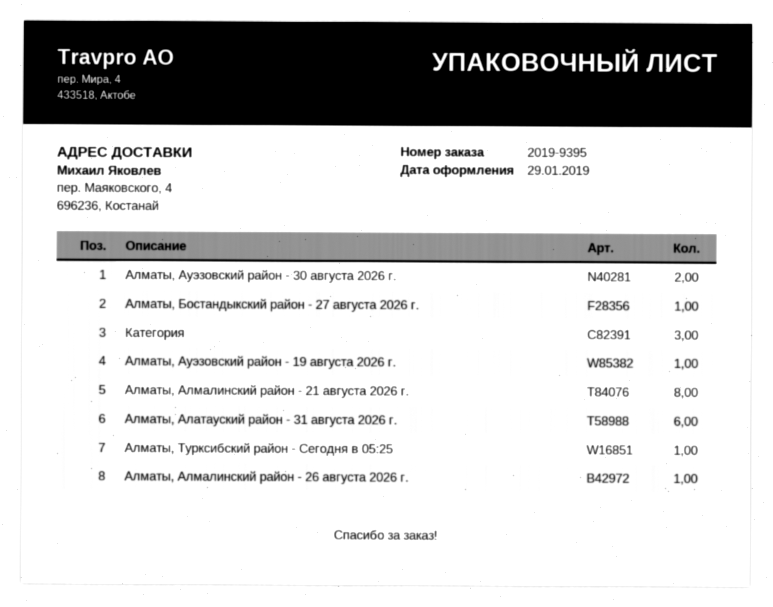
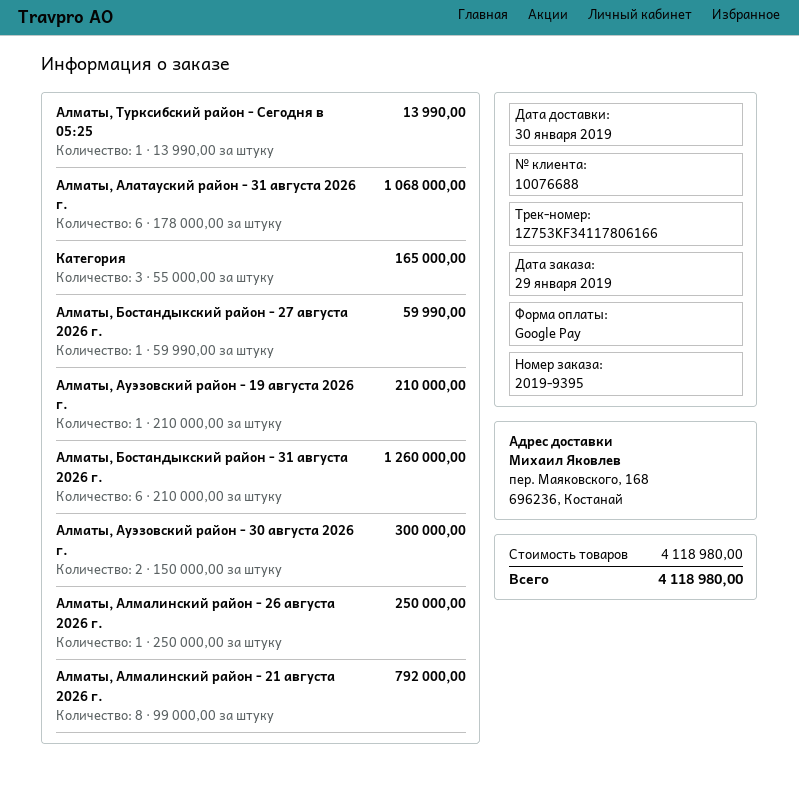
ship to: пер. Маяковского, 4, 696236, Костанай -> пер. Маяковского, 168, 696236, Костанай
Алматы, Бостандыкский район - 31 августа 2026 г.: none -> 6

